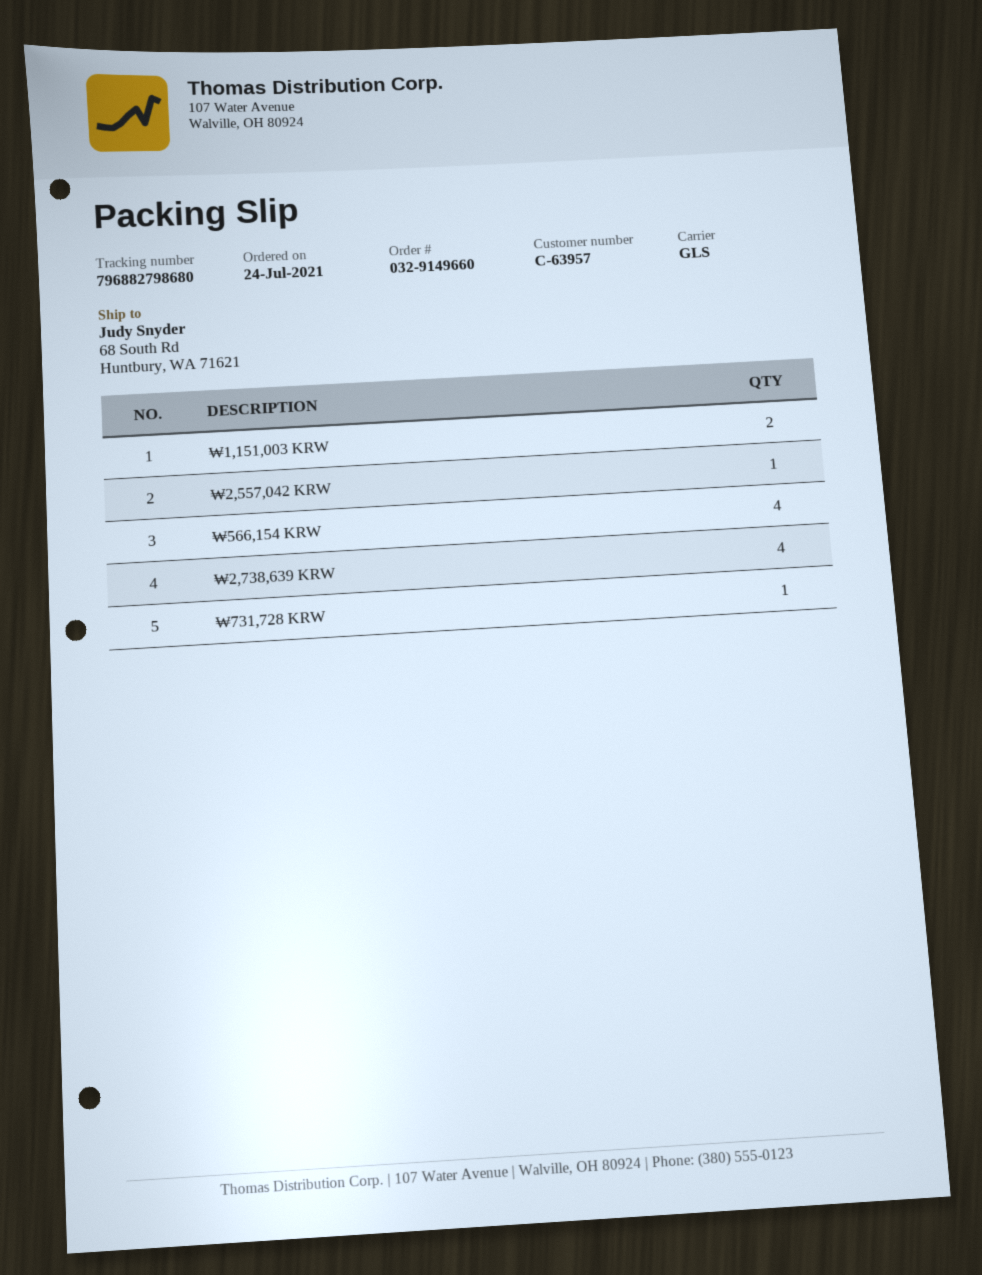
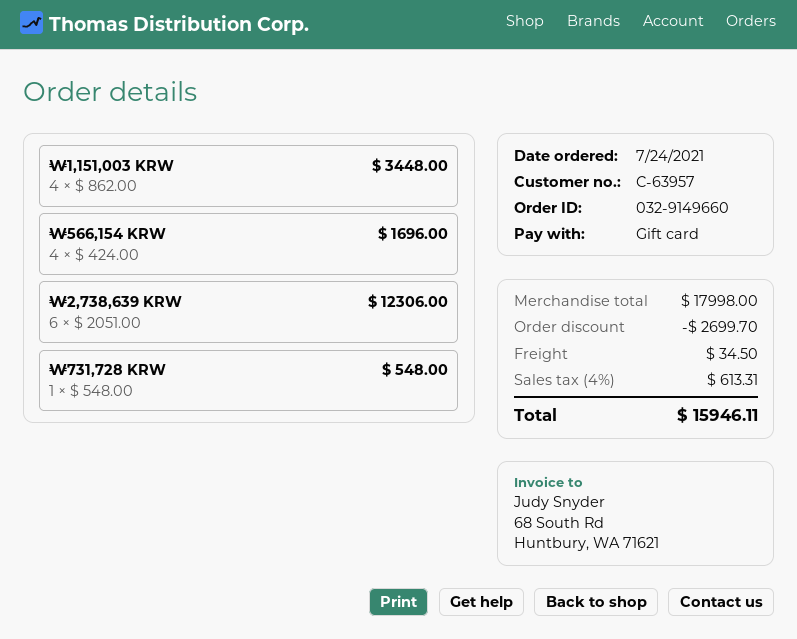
₩1,151,003 KRW: 2 -> 4
₩2,557,042 KRW: 1 -> none
₩2,738,639 KRW: 4 -> 6

